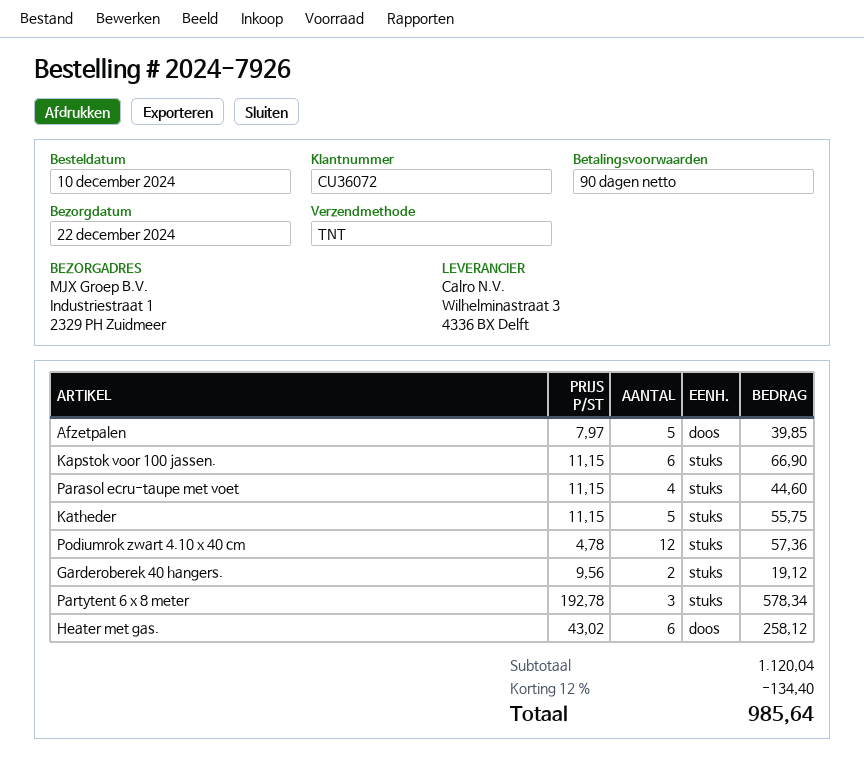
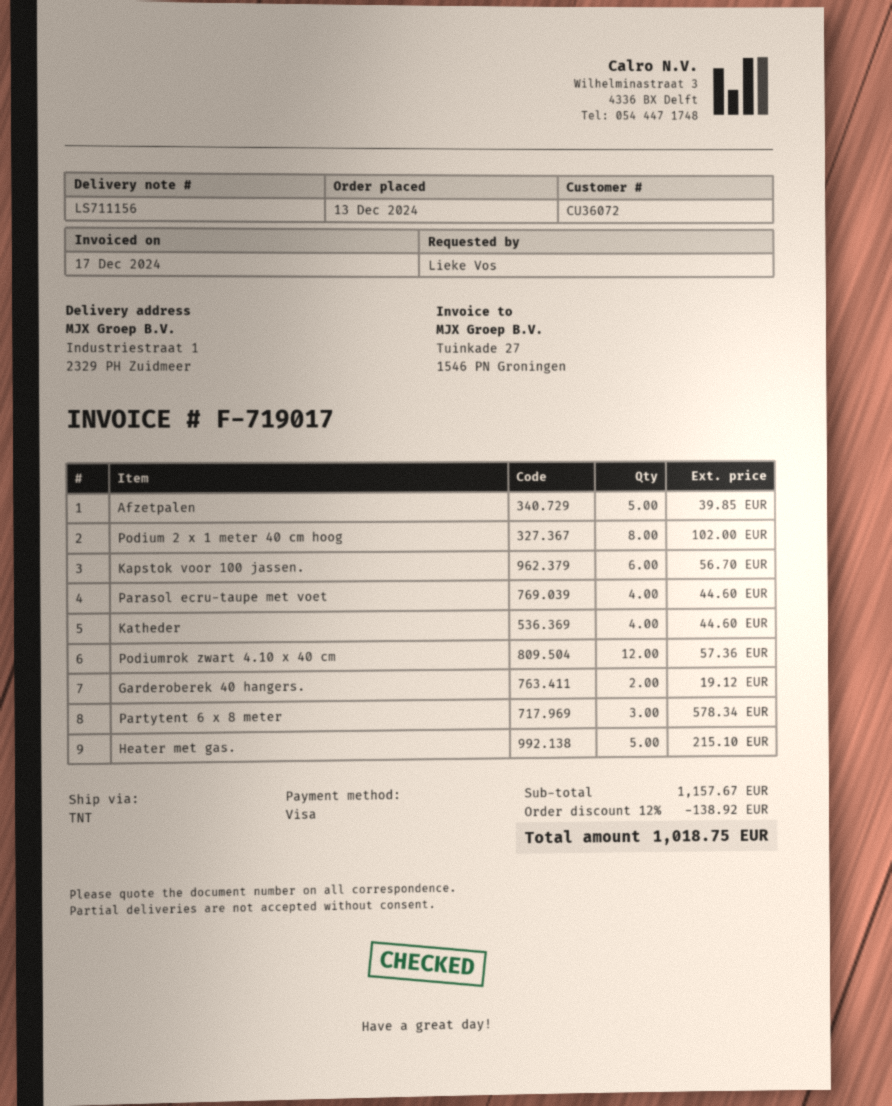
order date: 2024-12-10 -> 2024-12-13
Kapstok voor 100 jassen.: 6 for 66.90 -> 6 for 56.70
Katheder: 5 for 55.75 -> 4 for 44.60
Heater met gas.: 6 for 258.12 -> 5 for 215.10
Podium 2 x 1 meter 40 cm hoog: none -> 8 for 102.00
subtotal: 1120.04 -> 1157.67
discount: 12% = 134.40 -> 12% = 138.92
total: 985.64 -> 1018.75

